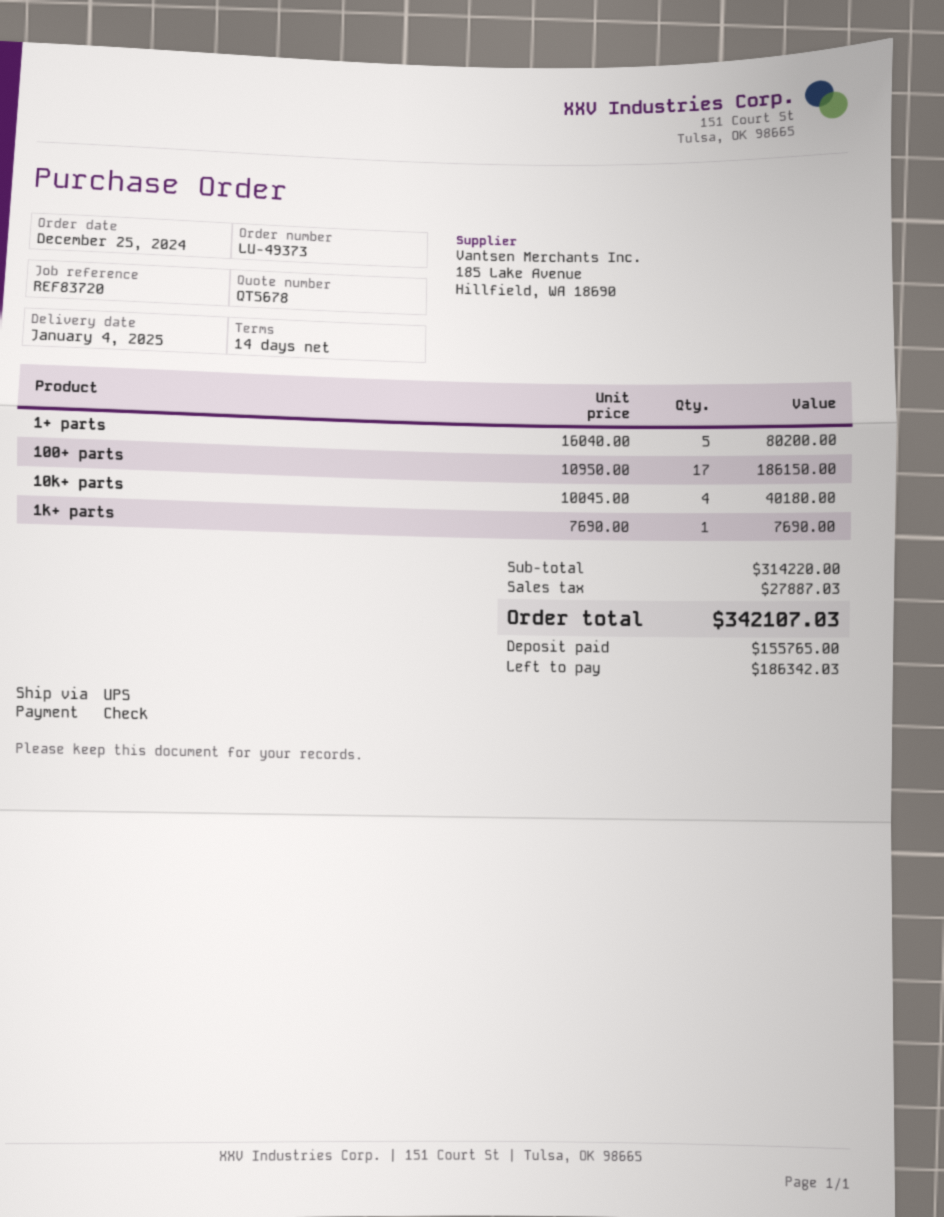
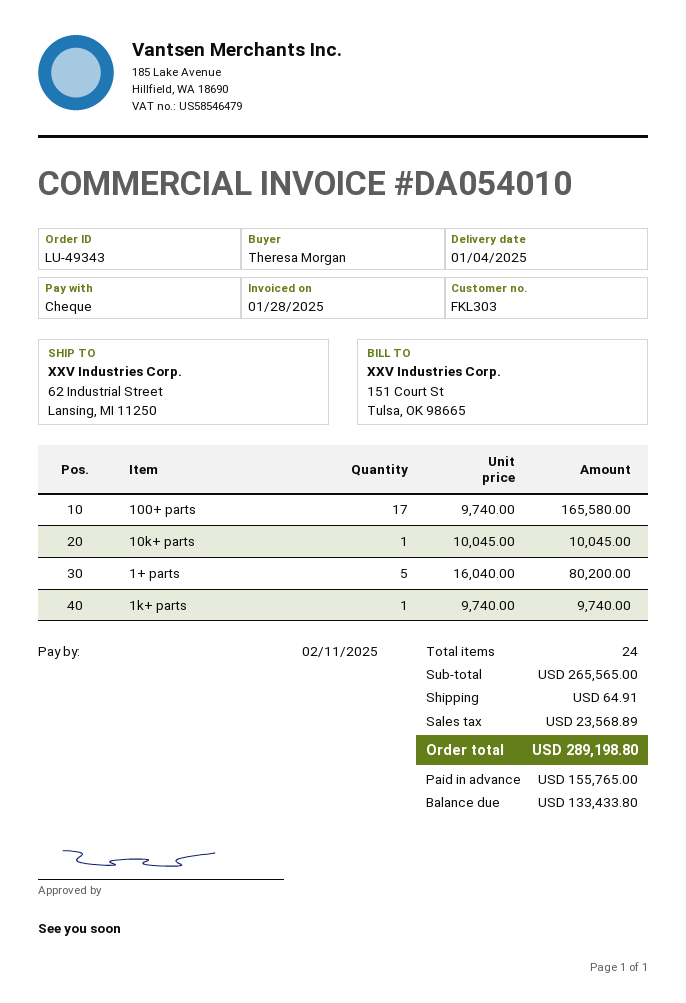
order number: LU-49373 -> LU-49343
100+ parts: 17 x 10950.00 = 186150.00 -> 17 x 9740.00 = 165580.00
10k+ parts: 4 x 10045.00 = 40180.00 -> 1 x 10045.00 = 10045.00
1k+ parts: 1 x 7690.00 = 7690.00 -> 1 x 9740.00 = 9740.00
subtotal: 314220.00 -> 265565.00
shipping: none -> 64.91
tax: 27887.03 -> 23568.89
total: 342107.03 -> 289198.80
balance: 186342.03 -> 133433.80

